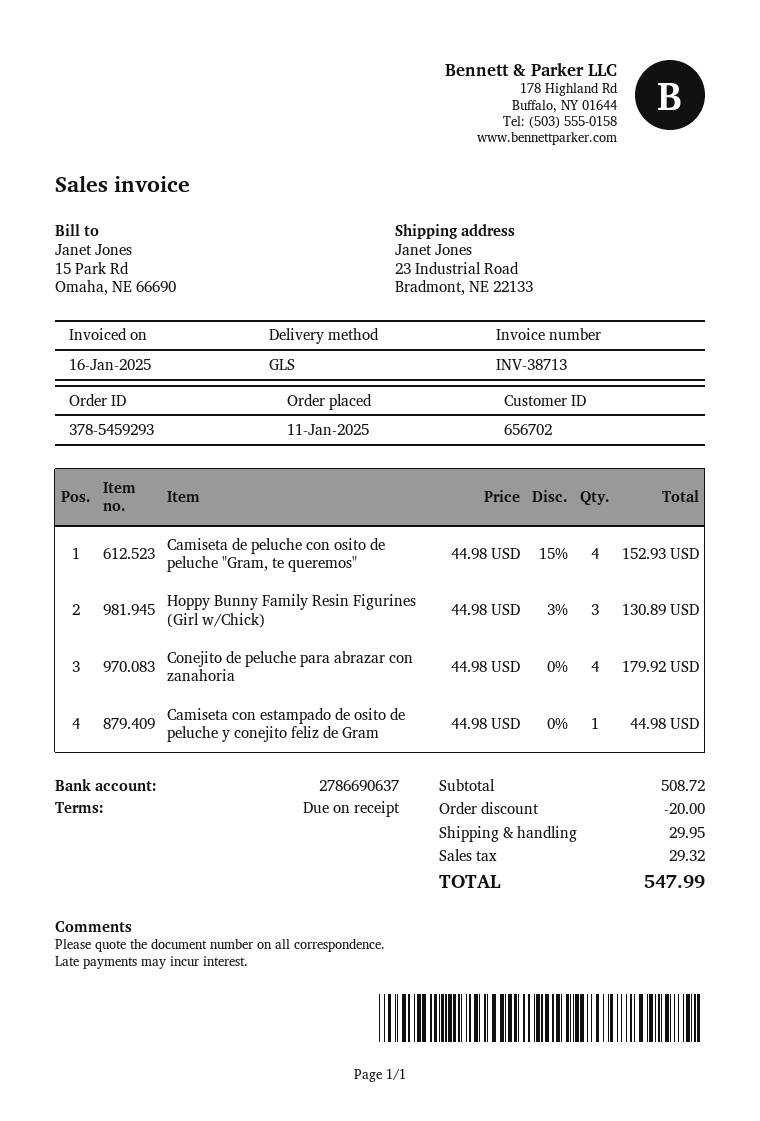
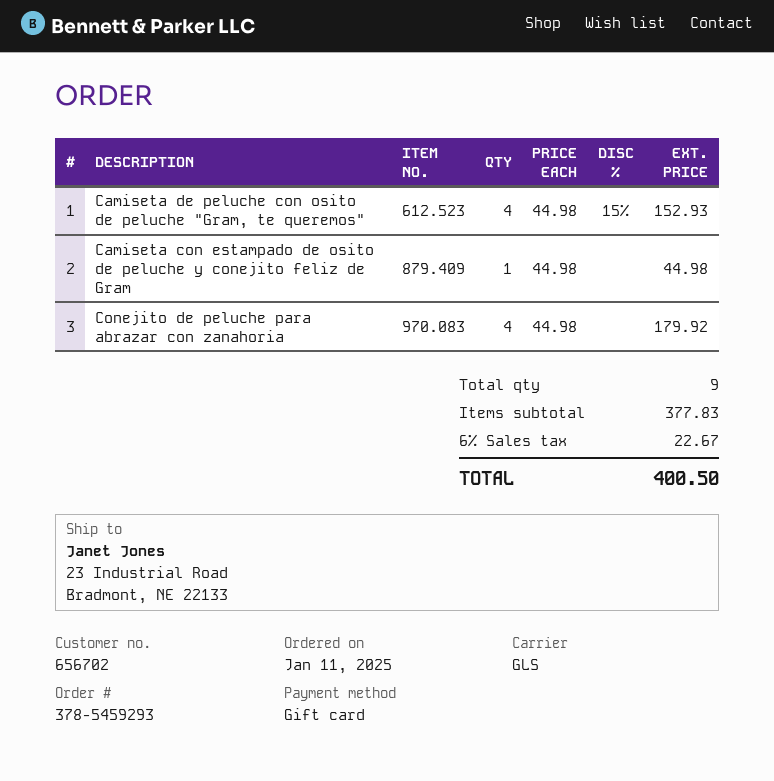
Hoppy Bunny Family Resin Figurines (Girl w/Chick): 3 x 44.98 - 3% = 130.89 -> none
subtotal: 508.72 -> 377.83
discount: 20.00 -> none
shipping: 29.95 -> none
tax: 29.32 -> 22.67
total: 547.99 -> 400.50

